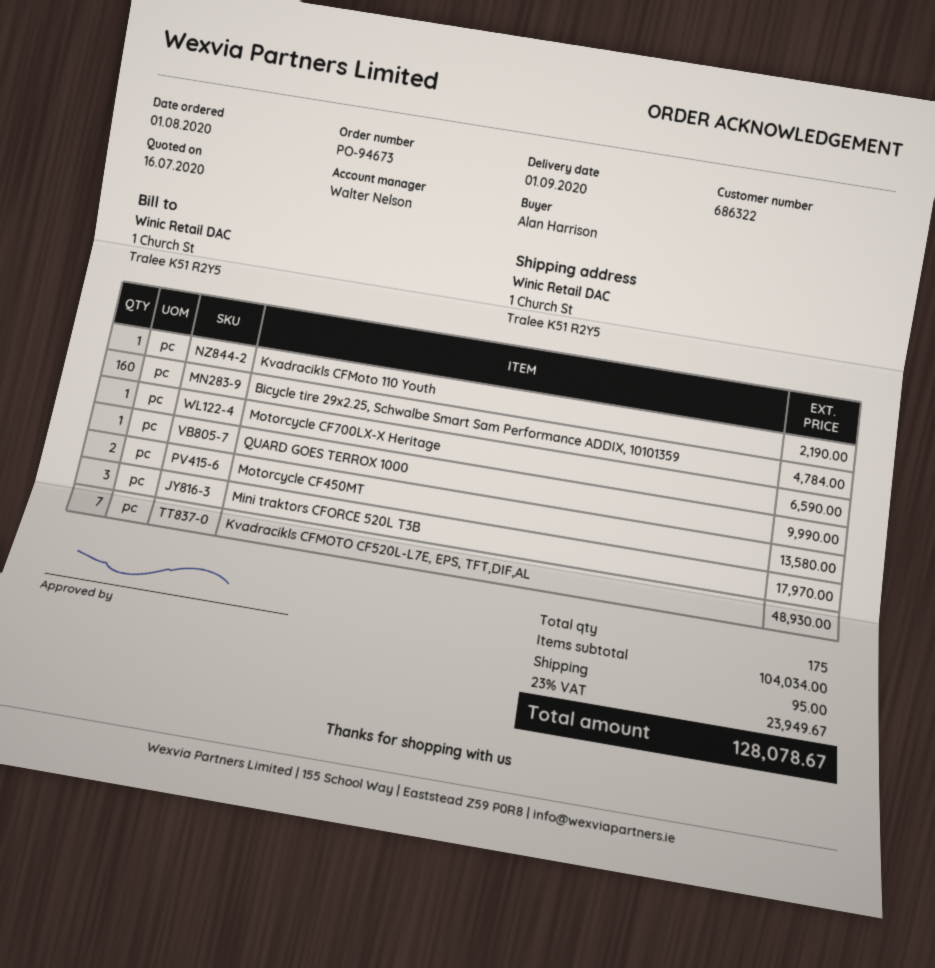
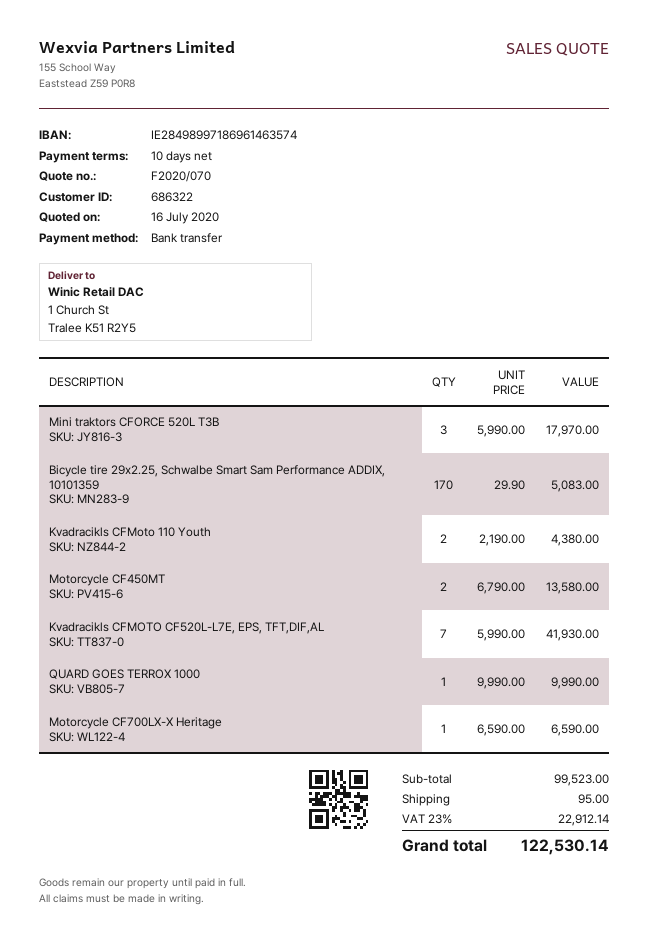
Kvadracikls CFMoto 110 Youth: 1 for 2190.00 -> 2 for 4380.00
Bicycle tire 29x2.25, Schwalbe Smart Sam Performance ADDIX, 10101359: 160 for 4784.00 -> 170 for 5083.00
Kvadracikls CFMOTO CF520L-L7E, EPS, TFT,DIF,AL: 7 for 48930.00 -> 7 for 41930.00
subtotal: 104034.00 -> 99523.00
tax: 23% = 23949.67 -> 23% = 22912.14
total: 128078.67 -> 122530.14

